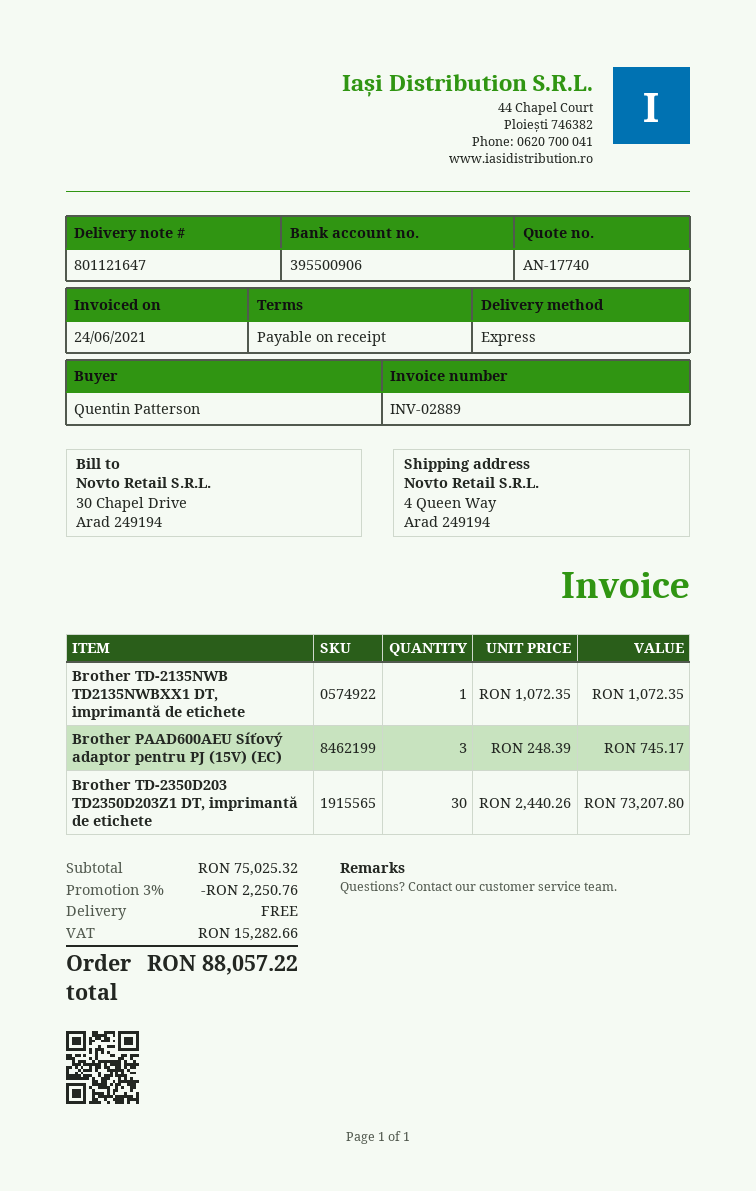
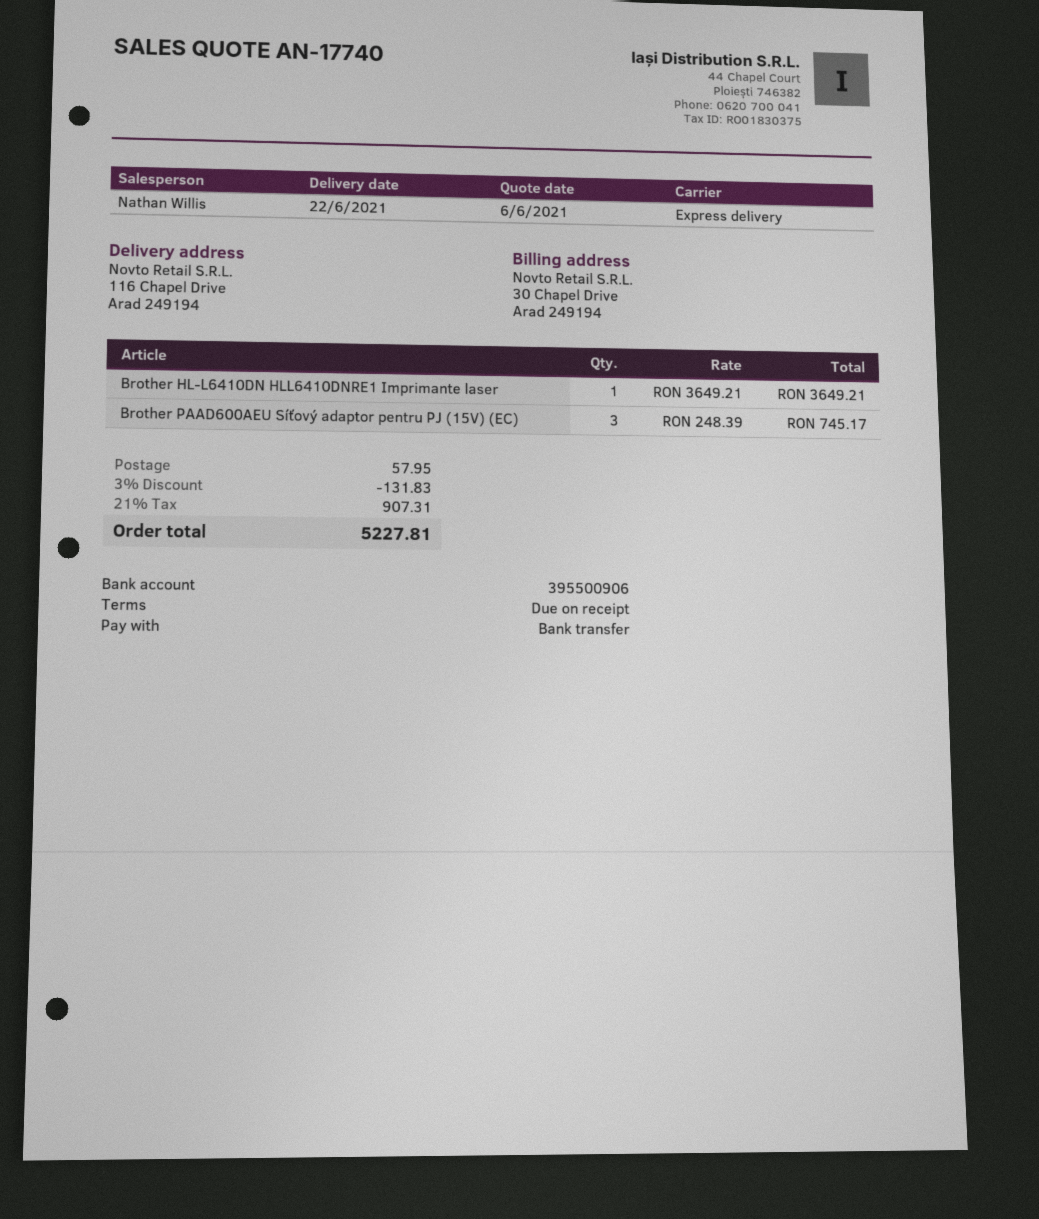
ship to: 4 Queen Way, Arad 249194 -> 116 Chapel Drive, Arad 249194
Brother TD-2135NWB TD2135NWBXX1 DT, imprimantă de etichete: 1 x 1072.35 = 1072.35 -> none
Brother TD-2350D203 TD2350D203Z1 DT, imprimantă de etichete: 30 x 2440.26 = 73207.80 -> none
Brother HL-L6410DN HLL6410DNRE1 Imprimante laser: none -> 1 x 3649.21 = 3649.21
discount: 3% = 2250.76 -> 3% = 131.83
shipping: 0.00 -> 57.95
tax: 15282.66 -> 907.31
total: 88057.22 -> 5227.81

